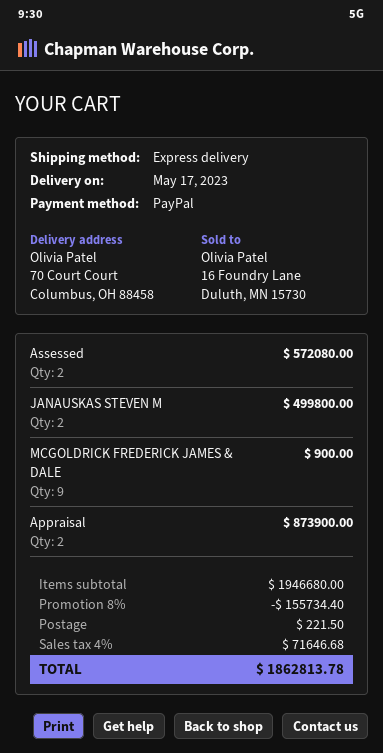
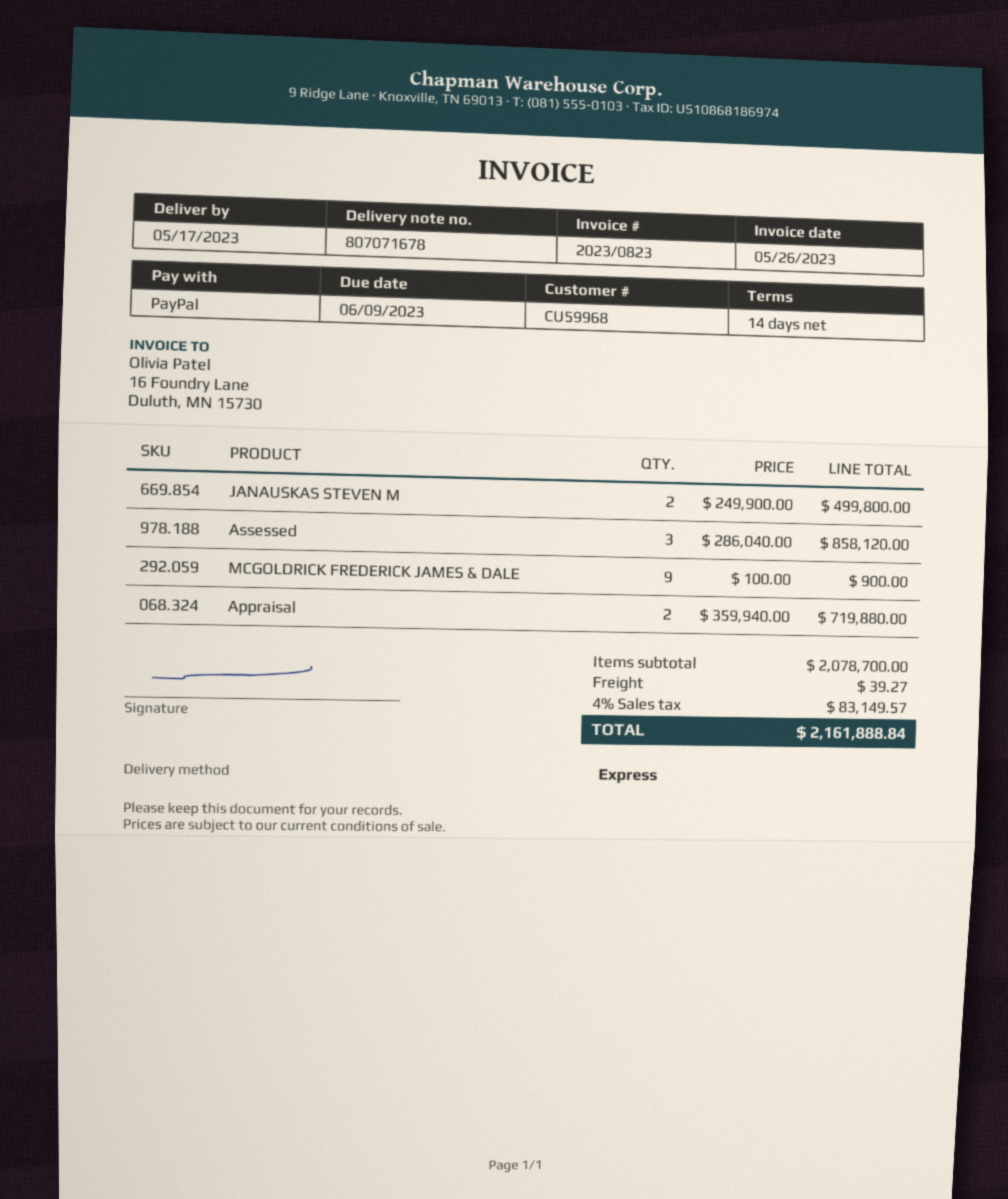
Assessed: 2 for 572080.00 -> 3 for 858120.00
Appraisal: 2 for 873900.00 -> 2 for 719880.00
subtotal: 1946680.00 -> 2078700.00
discount: 8% = 155734.40 -> none
shipping: 221.50 -> 39.27
tax: 4% = 71646.68 -> 4% = 83149.57
total: 1862813.78 -> 2161888.84

